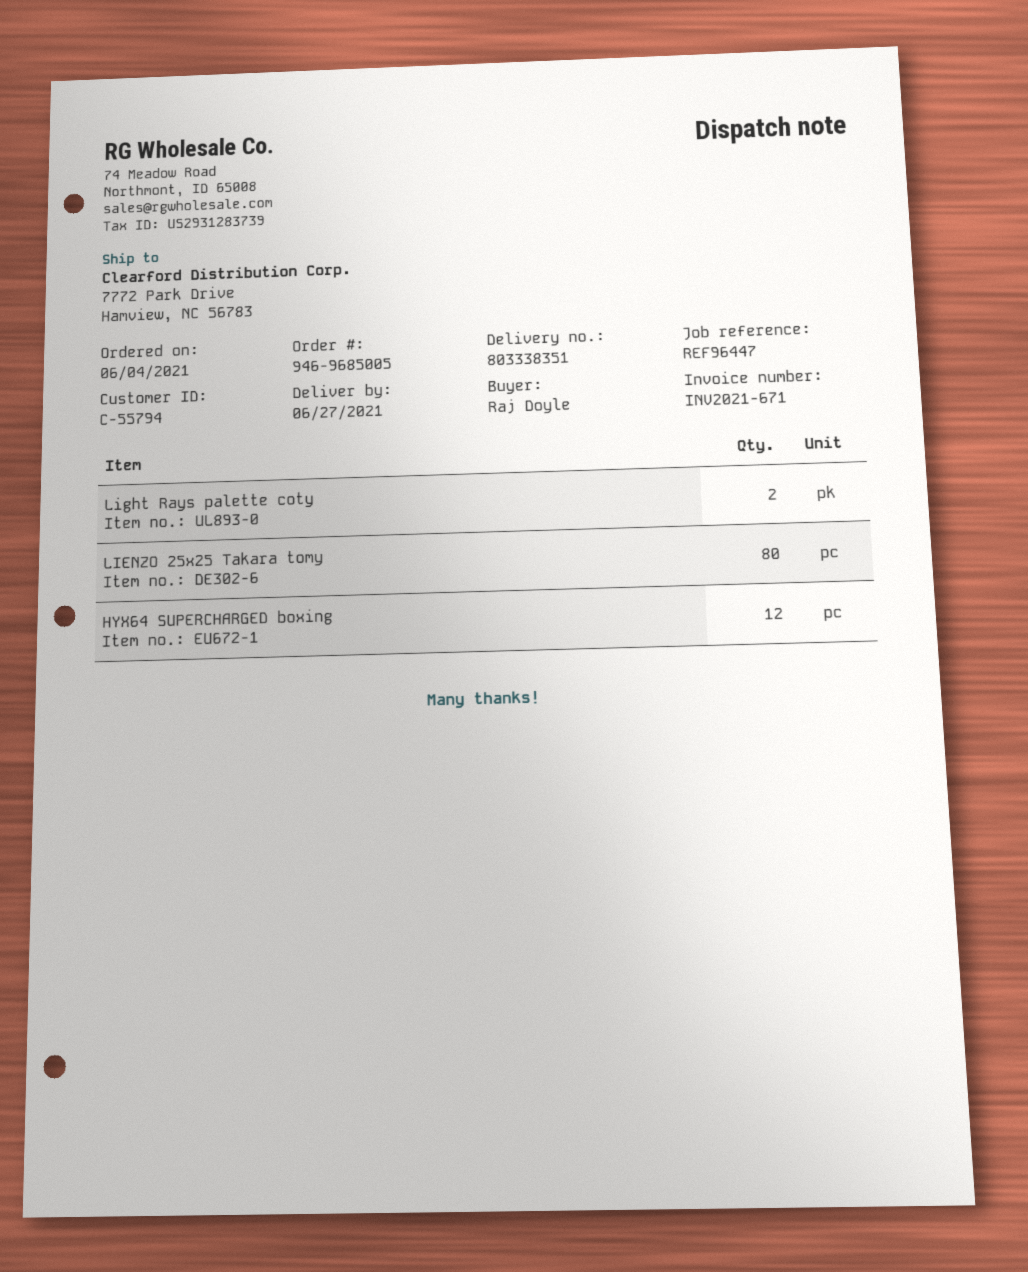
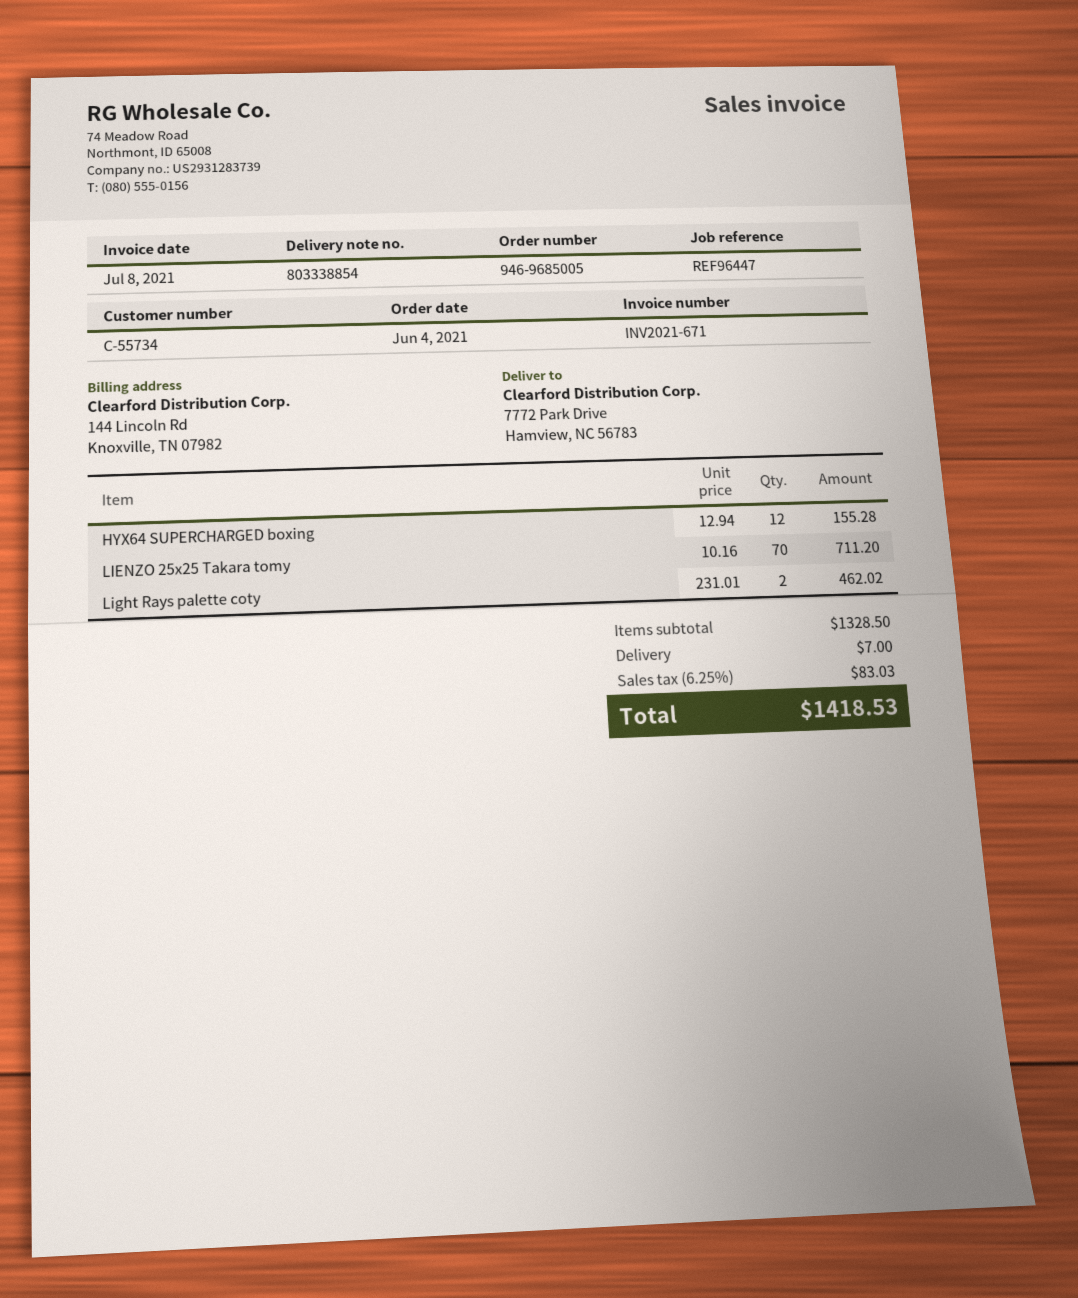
delivery note number: 803338351 -> 803338854
customer number: C-55794 -> C-55734
LIENZO 25x25 Takara tomy: 80 -> 70

